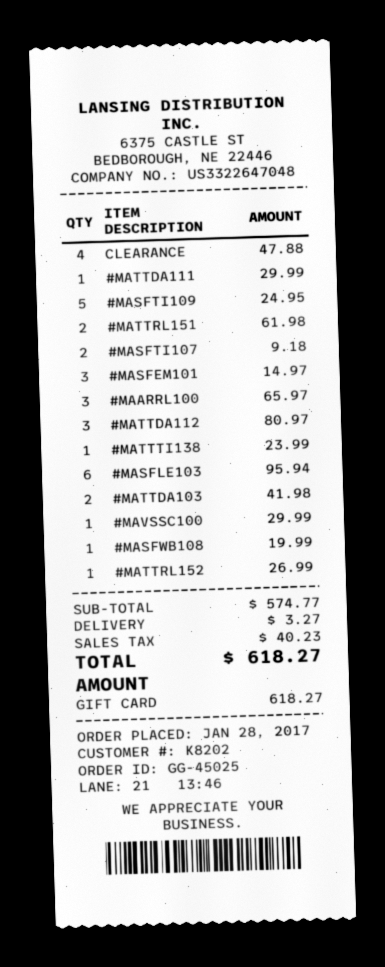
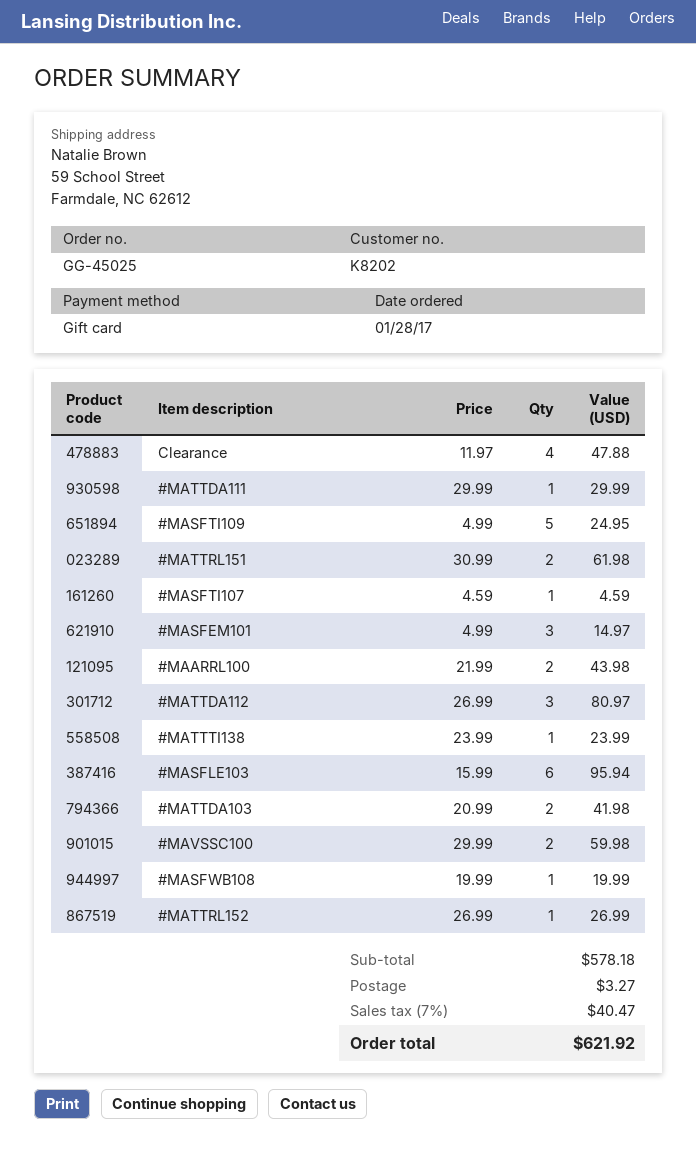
#MASFTI107: 2 for 9.18 -> 1 for 4.59
#MAARRL100: 3 for 65.97 -> 2 for 43.98
#MAVSSC100: 1 for 29.99 -> 2 for 59.98
subtotal: 574.77 -> 578.18
tax: 40.23 -> 40.47
total: 618.27 -> 621.92

